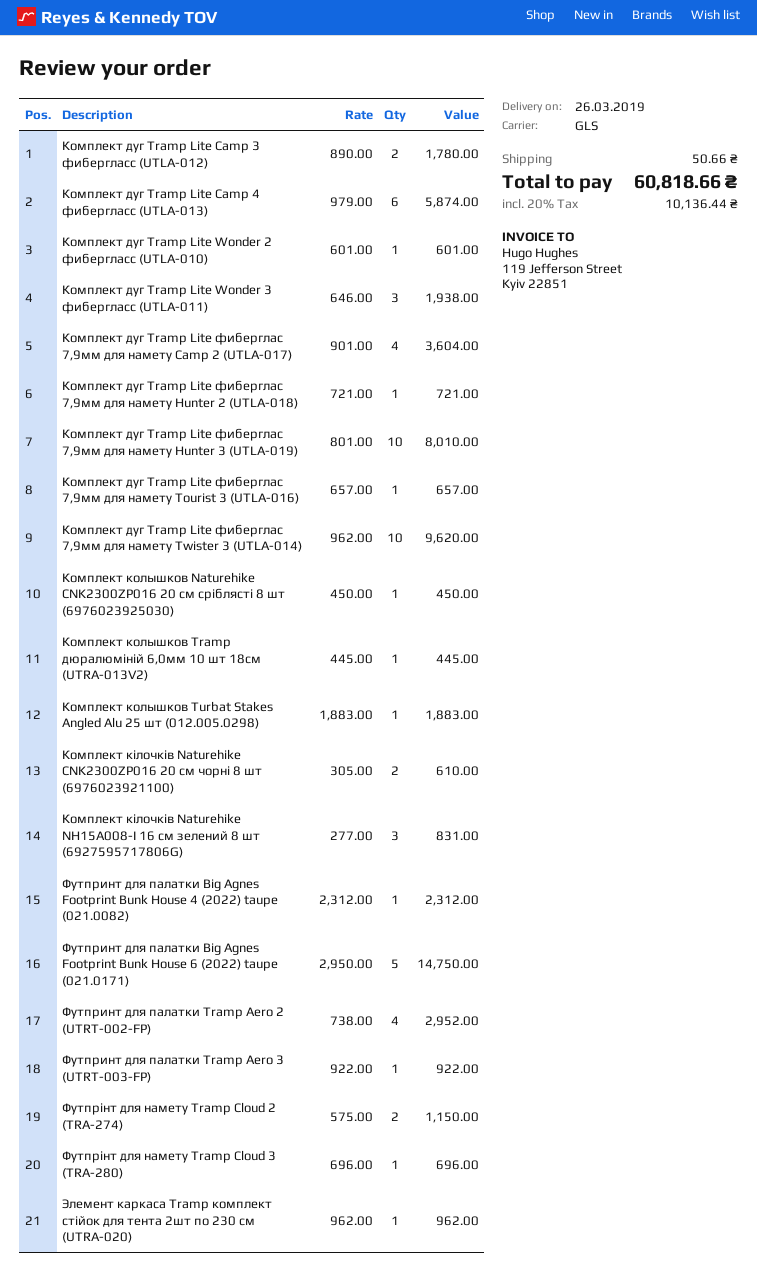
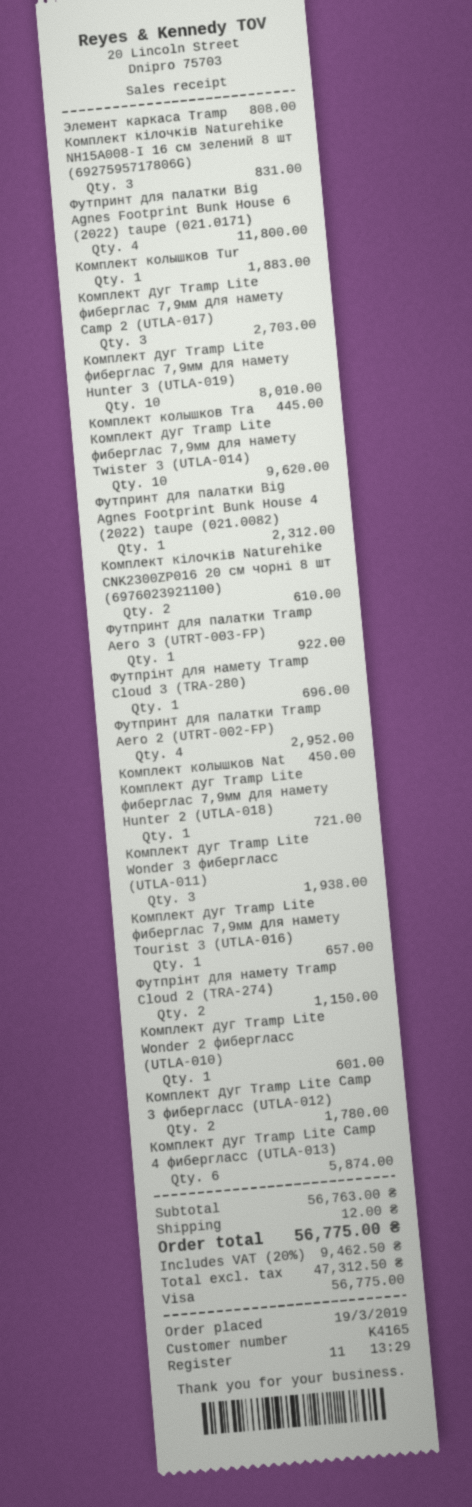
Комплект дуг Tramp Lite фиберглас 7,9мм для намету Camp 2 (UTLA-017): 4 for 3604.00 -> 3 for 2703.00
Футпринт для палатки Big Agnes Footprint Bunk House 6 (2022) taupe (021.0171): 5 for 14750.00 -> 4 for 11800.00
Элемент каркаса Tramp комплект стійок для тента 2шт по 230 см (UTRA-020): 1 for 962.00 -> 1 for 808.00
shipping: 50.66 -> 12.00
tax: 20% = 10136.44 -> 20% = 9462.50
total: 60818.66 -> 56775.00

